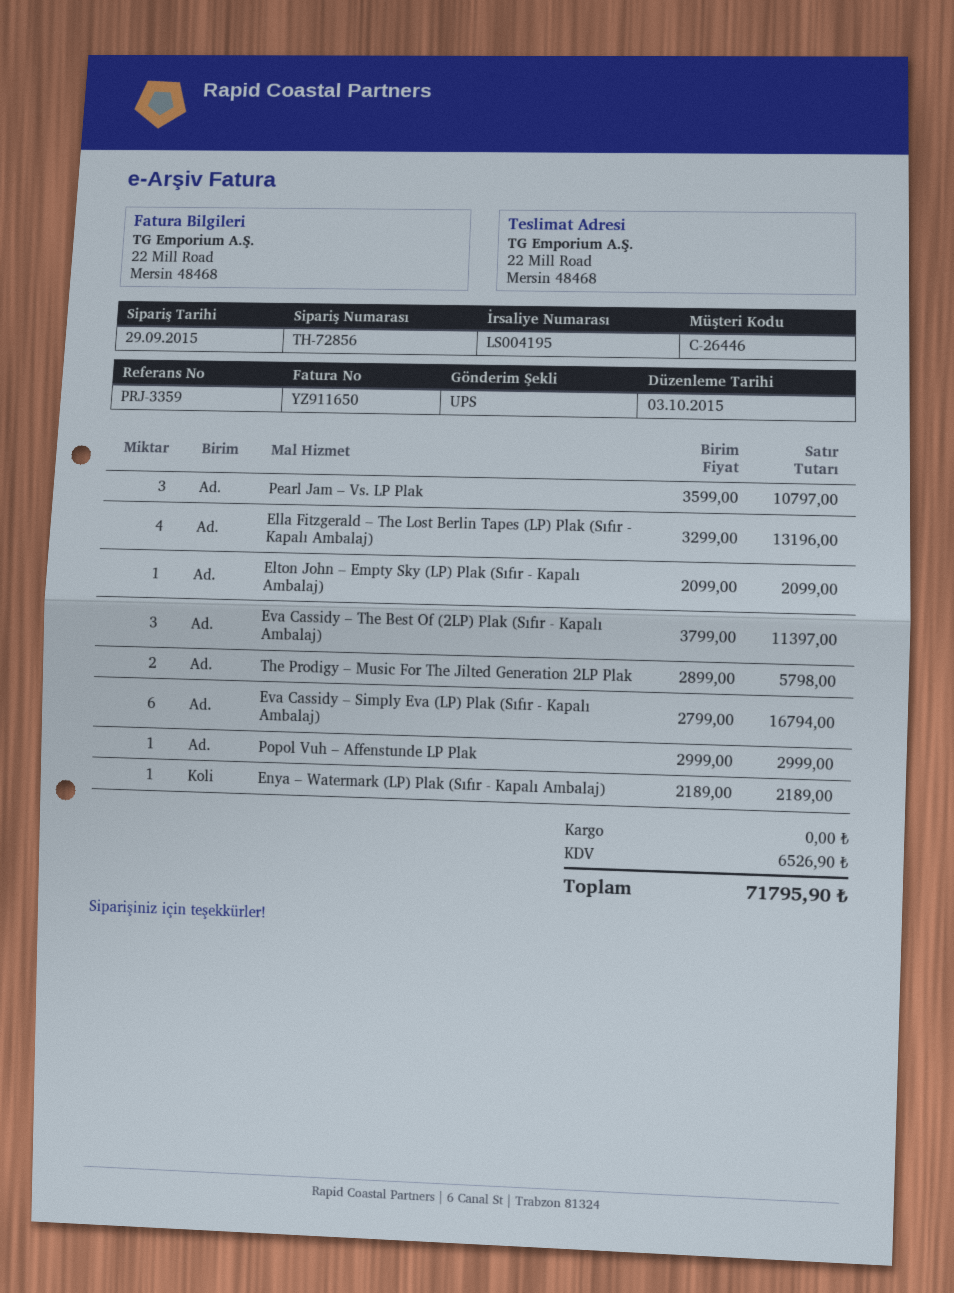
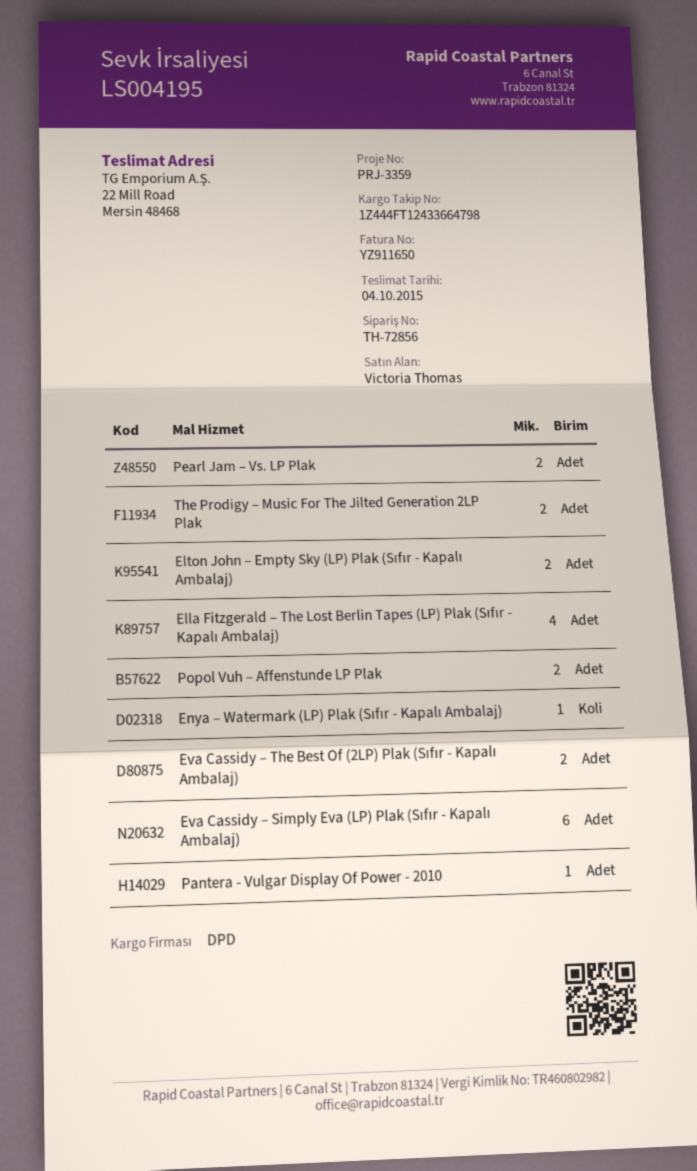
shipping method: UPS -> DPD
Pearl Jam – Vs. LP Plak: 3 -> 2
Elton John – Empty Sky (LP) Plak (Sıfır - Kapalı Ambalaj): 1 -> 2
Eva Cassidy – The Best Of (2LP) Plak (Sıfır - Kapalı Ambalaj): 3 -> 2
Popol Vuh – Affenstunde LP Plak: 1 -> 2
Pantera - Vulgar Display Of Power - 2010: none -> 1

